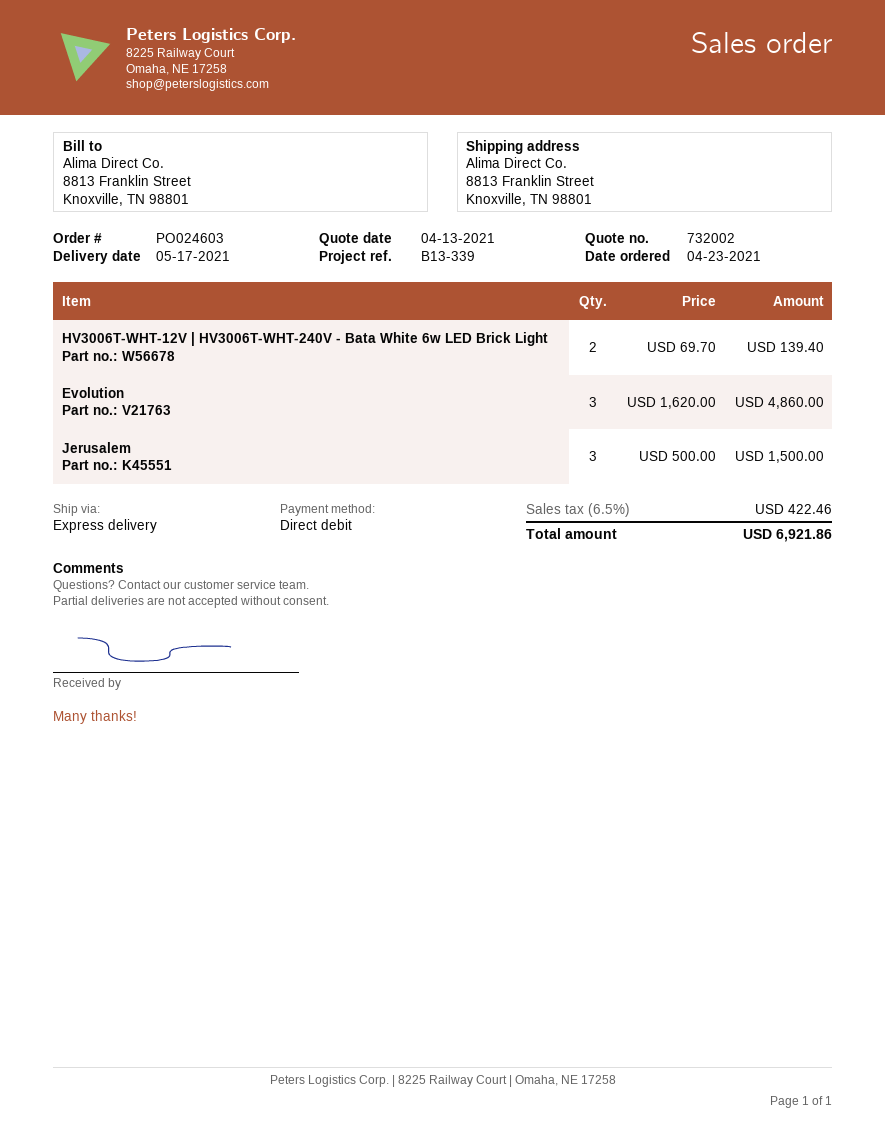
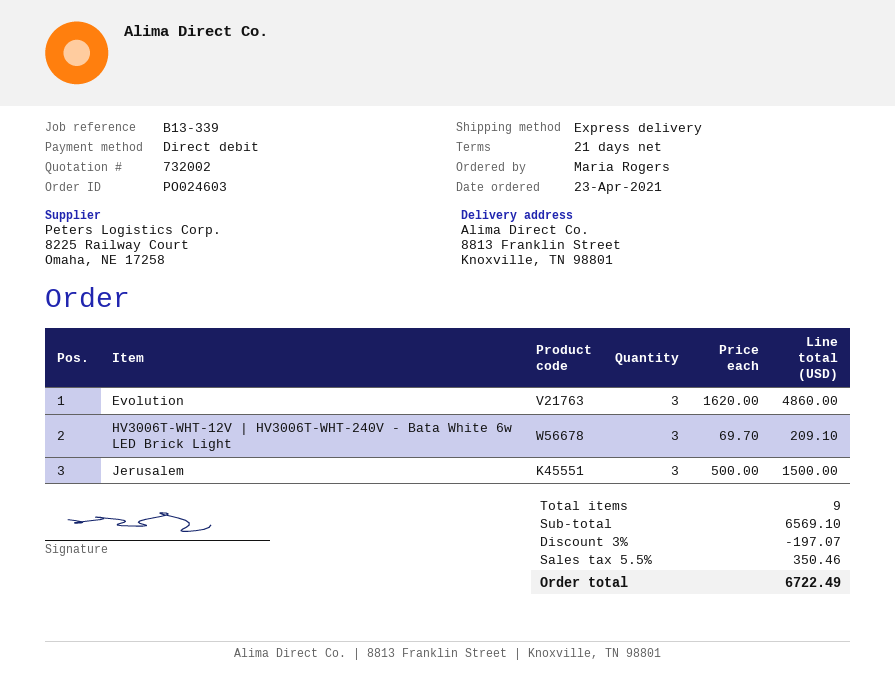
HV3006T-WHT-12V | HV3006T-WHT-240V - Bata White 6w LED Brick Light: 2 x 69.70 = 139.40 -> 3 x 69.70 = 209.10
discount: none -> 3% = 197.07
tax: 6.5% = 422.46 -> 5.5% = 350.46
total: 6921.86 -> 6722.49

